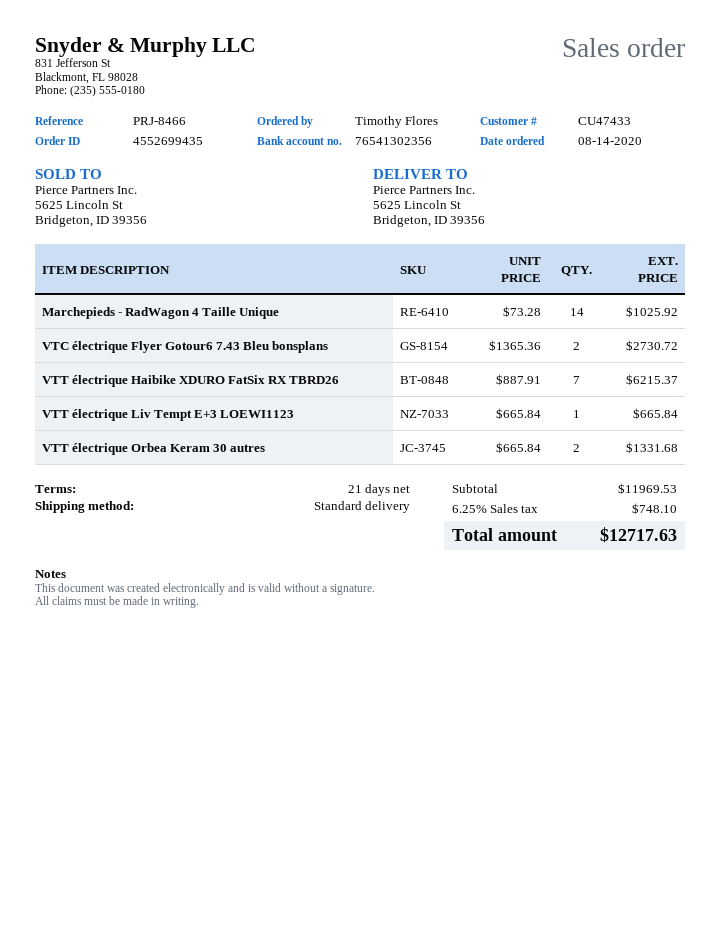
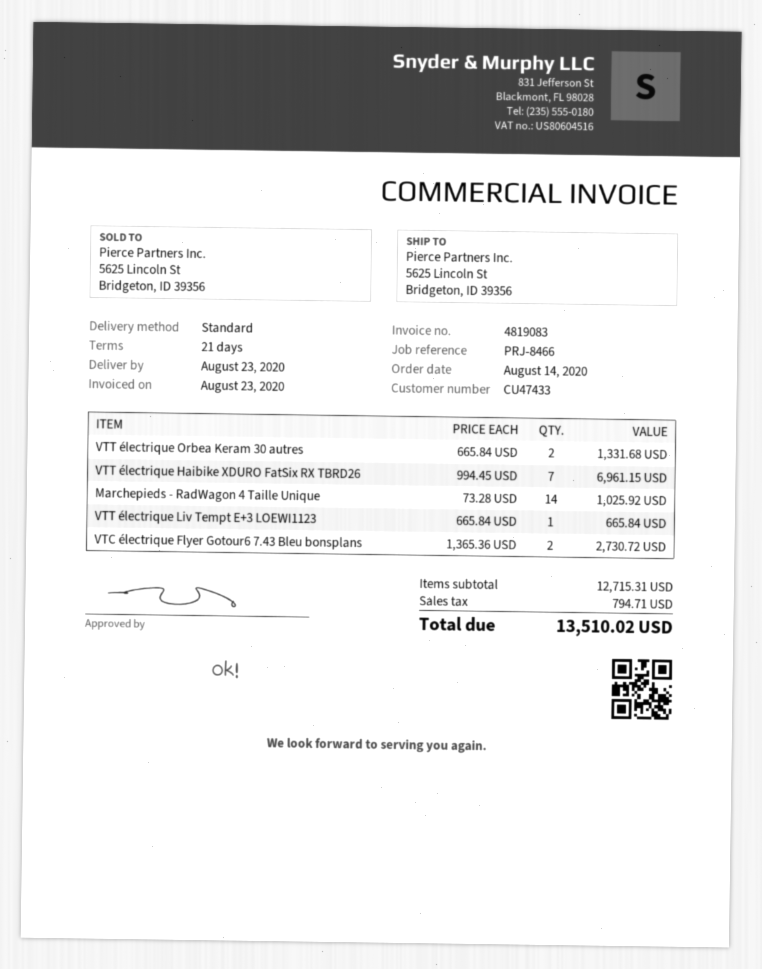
VTT électrique Haibike XDURO FatSix RX TBRD26: 7 x 887.91 = 6215.37 -> 7 x 994.45 = 6961.15
subtotal: 11969.53 -> 12715.31
tax: 748.10 -> 794.71
total: 12717.63 -> 13510.02

